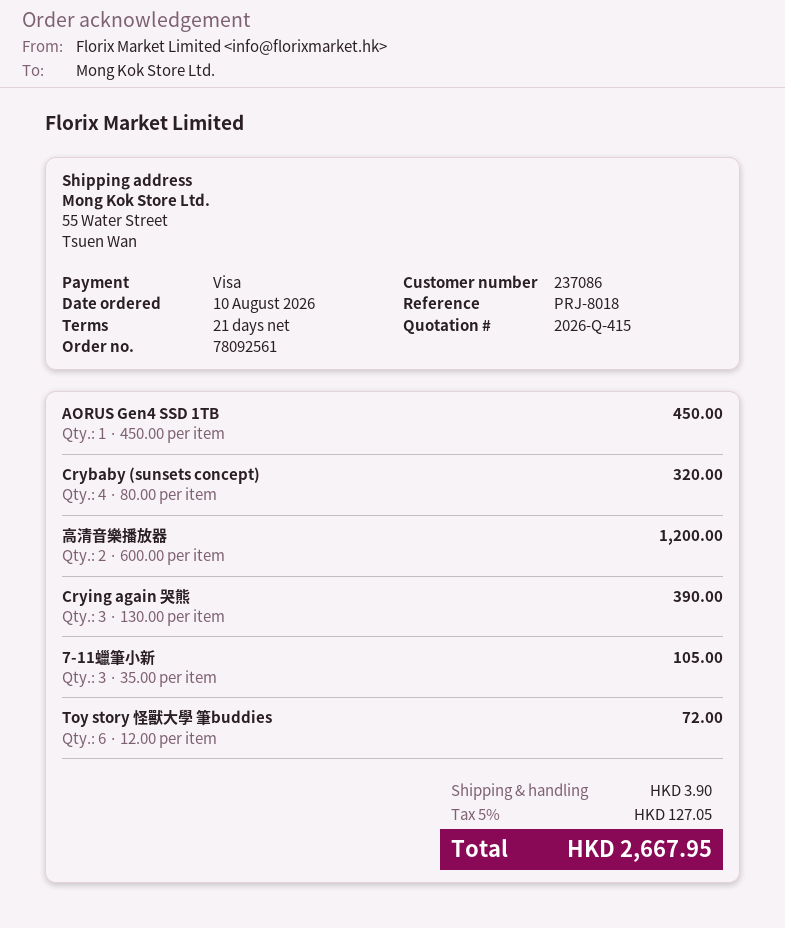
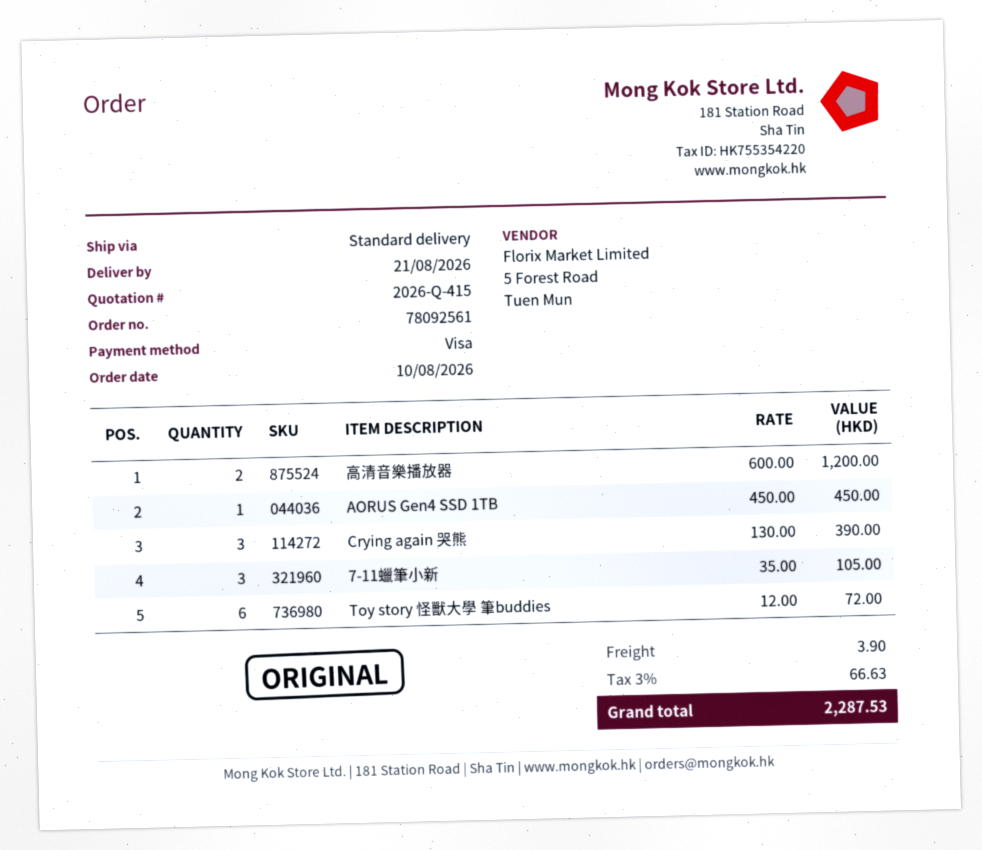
Crybaby (sunsets concept): 4 x 80.00 = 320.00 -> none
tax: 5% = 127.05 -> 3% = 66.63
total: 2667.95 -> 2287.53

